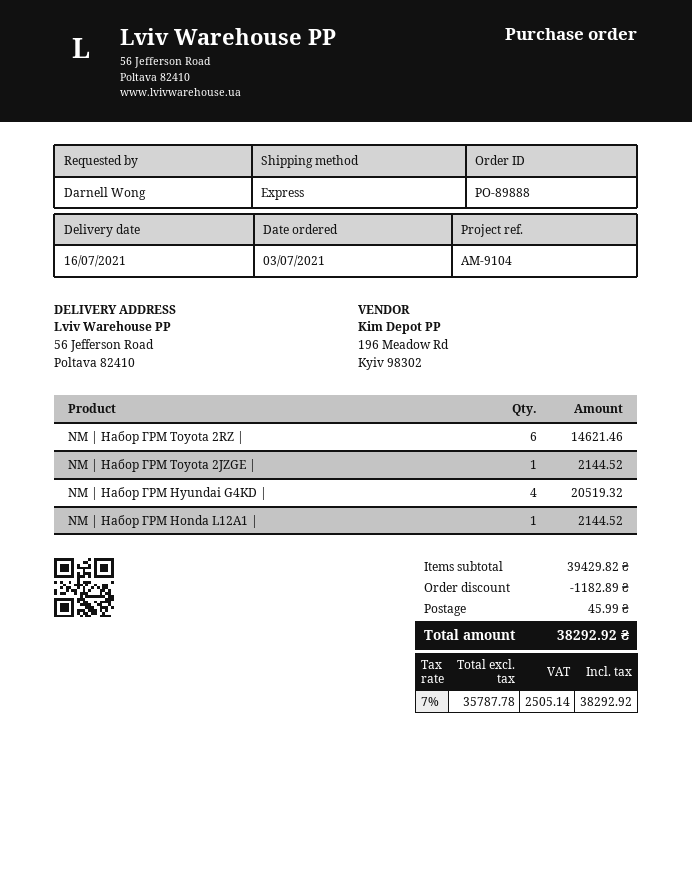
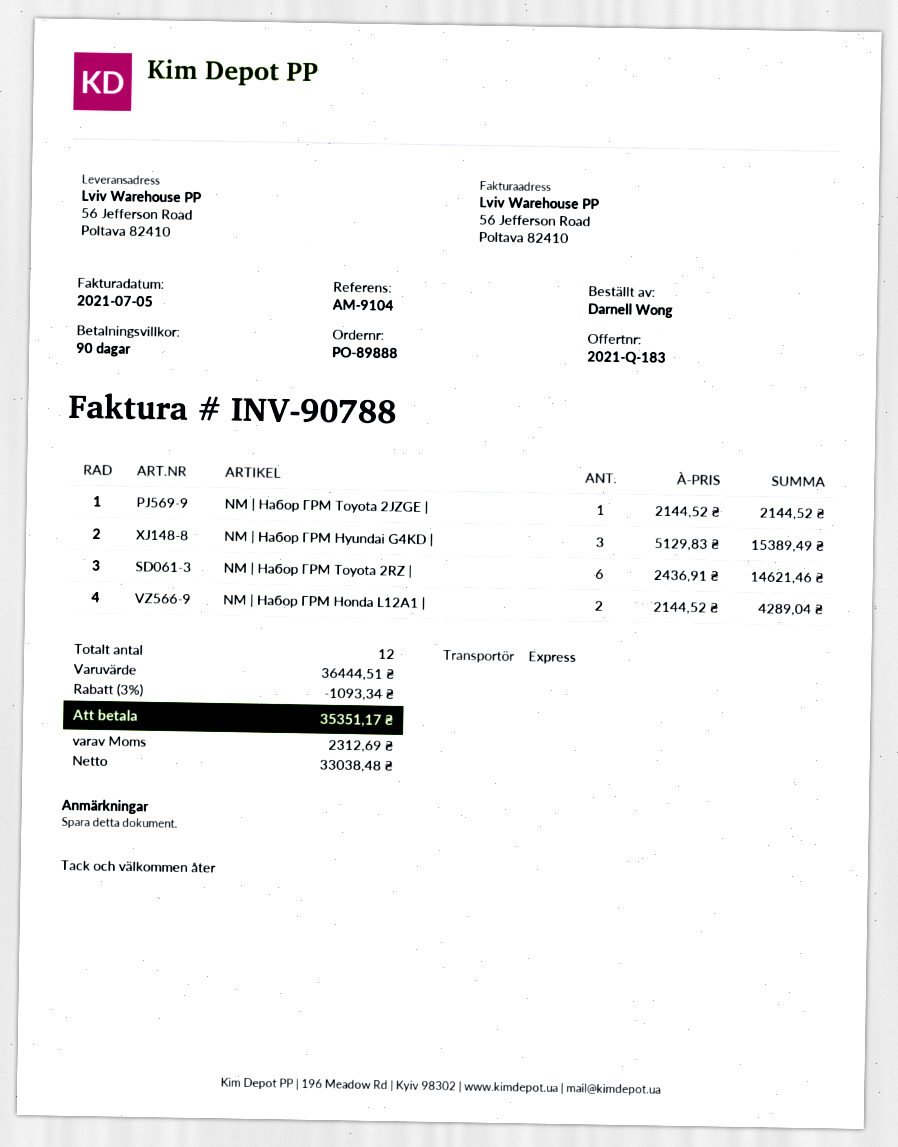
NM | Набор ГРМ Hyundai G4KD |: 4 for 20519.32 -> 3 for 15389.49
NM | Набор ГРМ Honda L12A1 |: 1 for 2144.52 -> 2 for 4289.04
subtotal: 39429.82 -> 36444.51
discount: 1182.89 -> 1093.34
shipping: 45.99 -> none
net: 35787.78 -> 33038.48
tax: 2505.14 -> 2312.69
total: 38292.92 -> 35351.17

